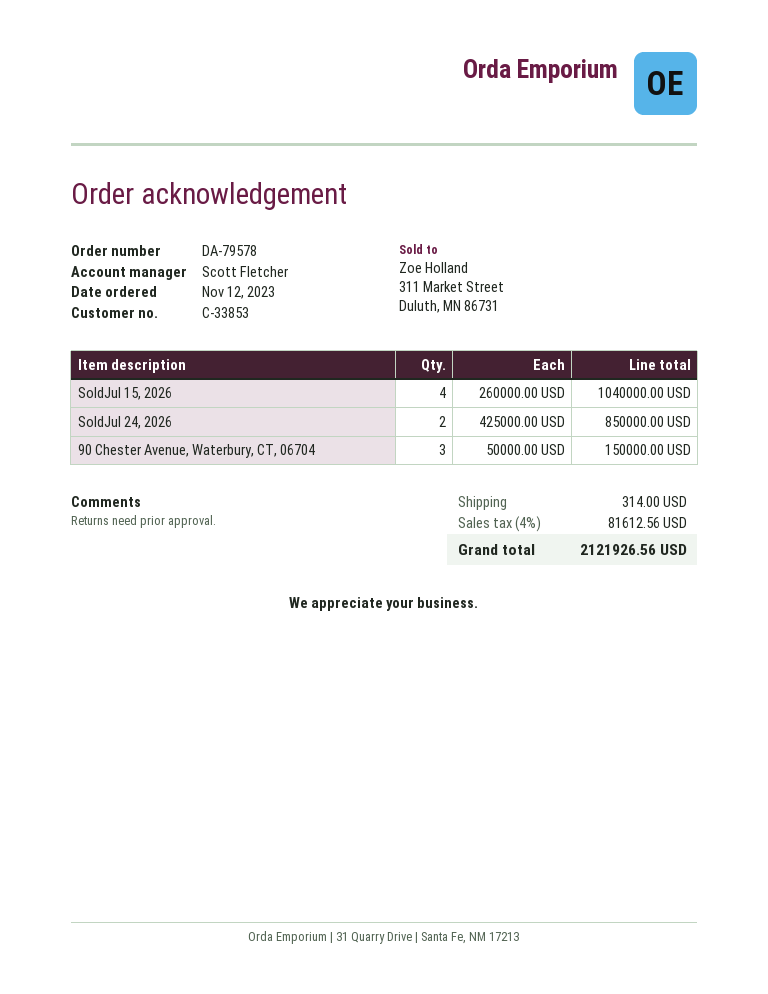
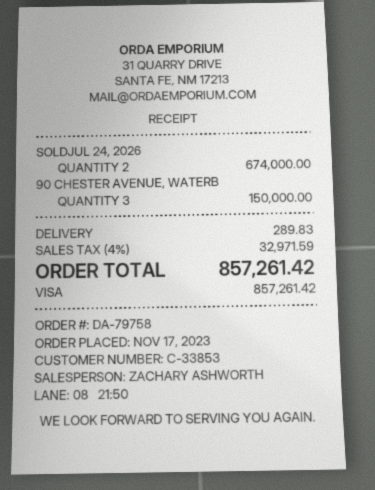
order number: DA-79578 -> DA-79758
order date: 2023-11-12 -> 2023-11-17
sales rep: Scott Fletcher -> ZACHARY ASHWORTH
SoldJul 15, 2026: 4 for 1040000.00 -> none
SoldJul 24, 2026: 2 for 850000.00 -> 2 for 674000.00
shipping: 314.00 -> 289.83
tax: 4% = 81612.56 -> 4% = 32971.59
total: 2121926.56 -> 857261.42

